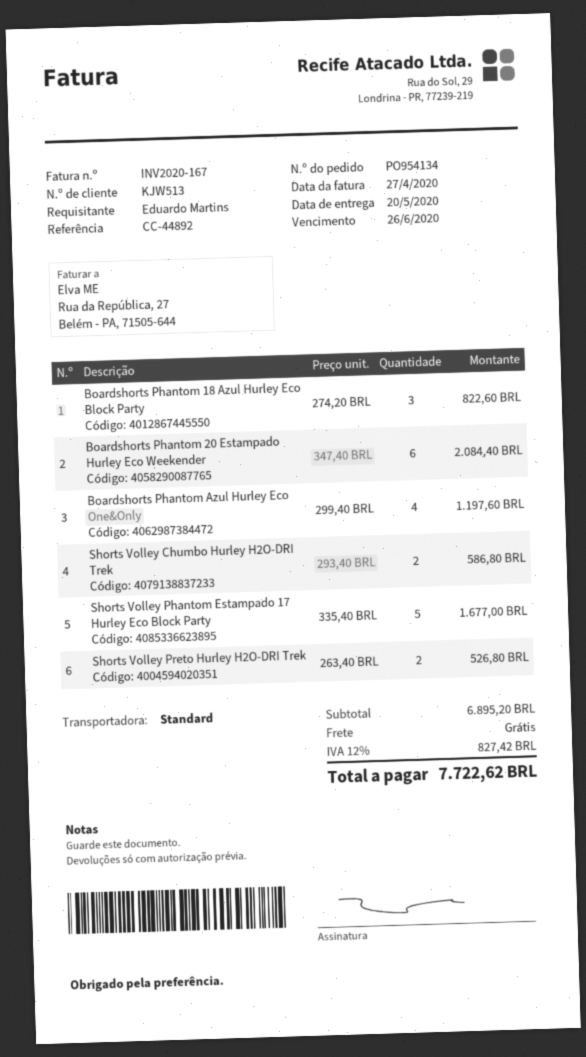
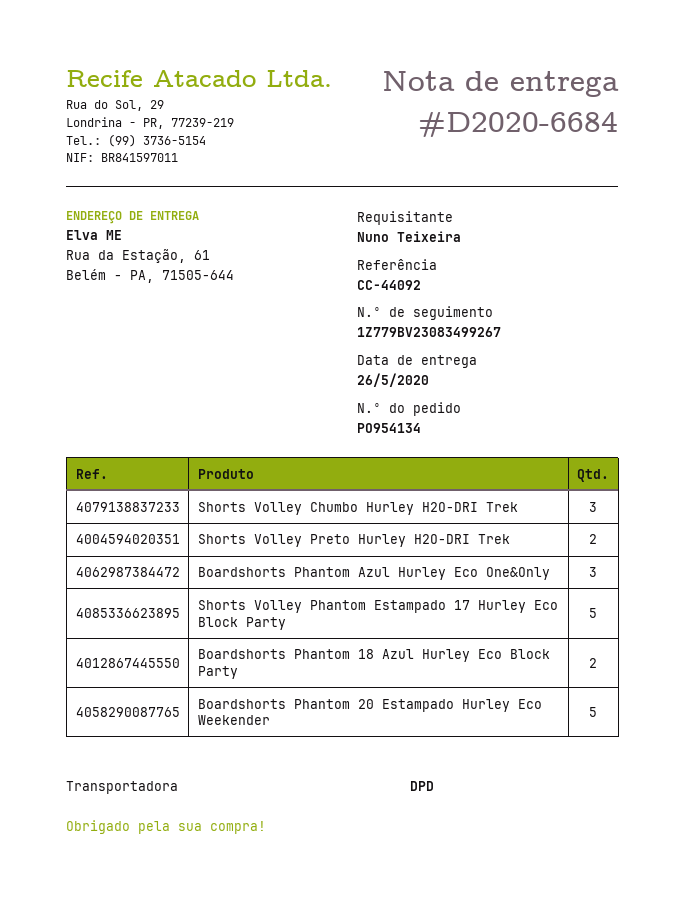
delivery date: 2020-05-20 -> 2020-05-26
reference: CC-44892 -> CC-44092
ordered by: Eduardo Martins -> Nuno Teixeira
shipping method: standard -> DPD
Boardshorts Phantom 18 Azul Hurley Eco Block Party: 3 -> 2
Boardshorts Phantom 20 Estampado Hurley Eco Weekender: 6 -> 5
Boardshorts Phantom Azul Hurley Eco One&Only: 4 -> 3
Shorts Volley Chumbo Hurley H2O-DRI Trek: 2 -> 3

